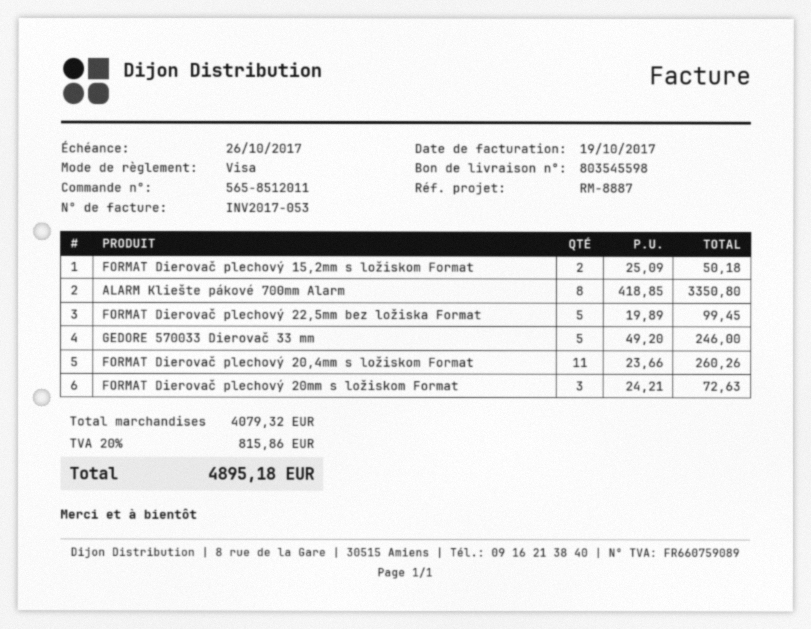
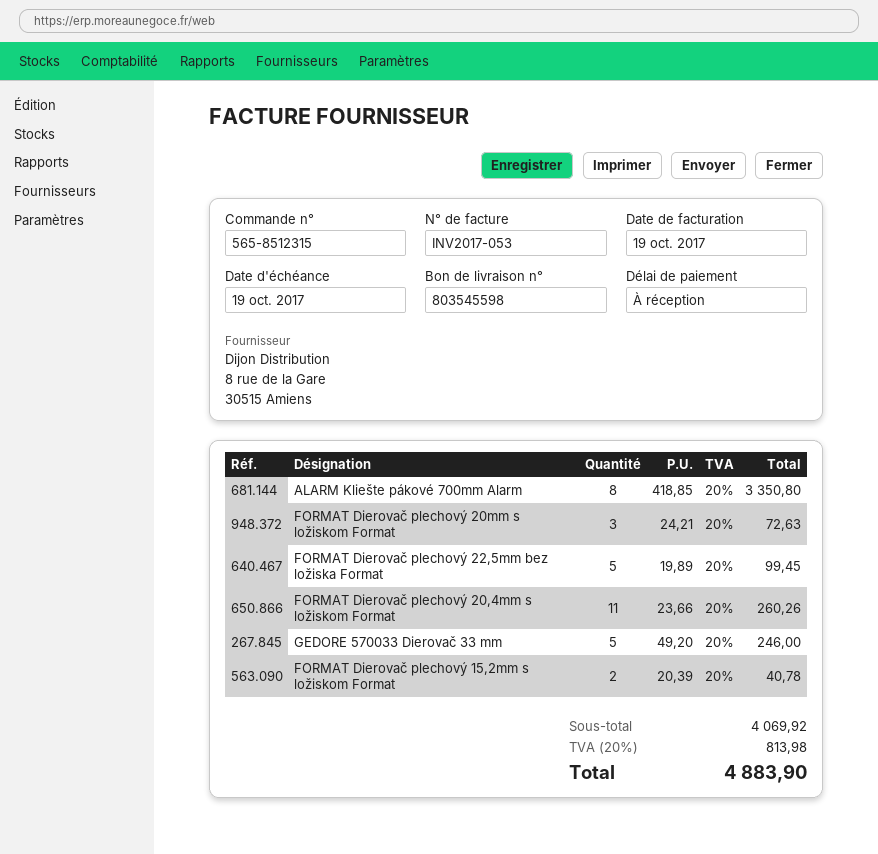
order number: 565-8512011 -> 565-8512315
due date: 2017-10-26 -> 2017-10-19
FORMAT Dierovač plechový 15,2mm s ložiskom Format: 2 x 25.09 = 50.18 -> 2 x 20.39 = 40.78
subtotal: 4079.32 -> 4069.92
tax: 20% = 815.86 -> 20% = 813.98
total: 4895.18 -> 4883.90

